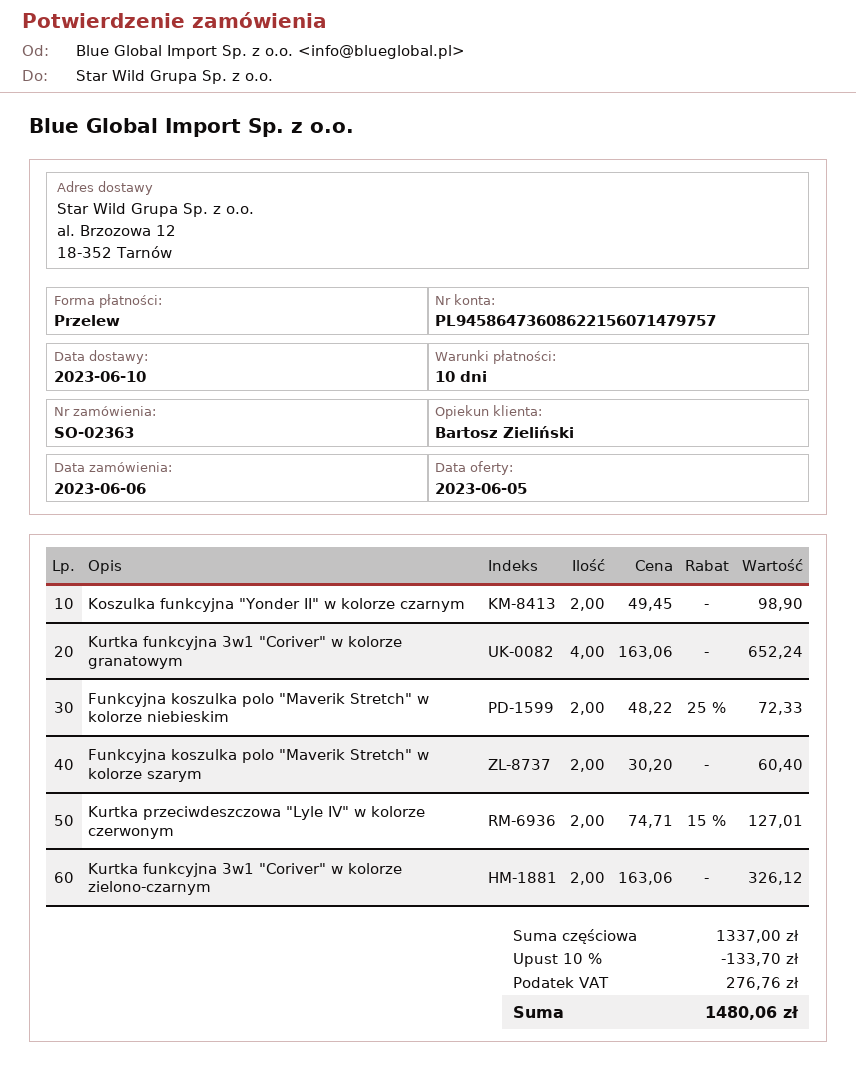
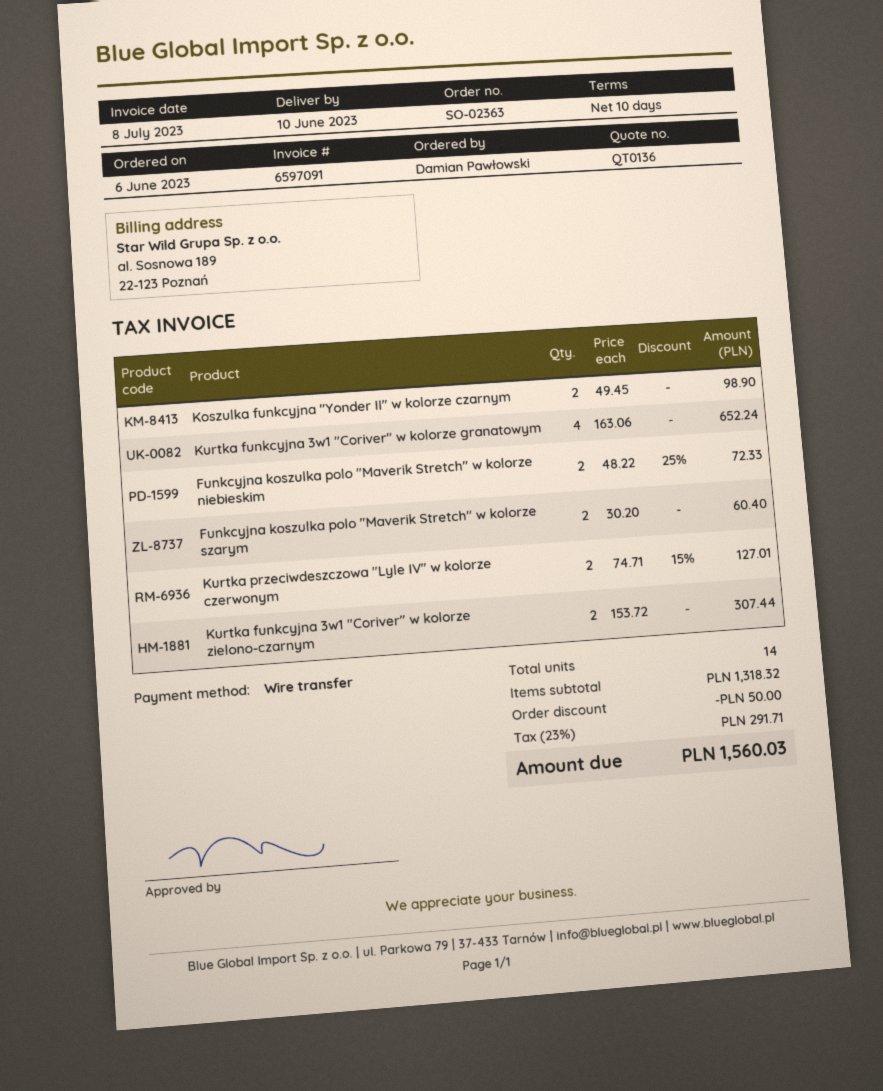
Kurtka funkcyjna 3w1 "Coriver" w kolorze zielono-czarnym: 2 x 163.06 = 326.12 -> 2 x 153.72 = 307.44
subtotal: 1337.00 -> 1318.32
discount: 133.70 -> 50.00
tax: 276.76 -> 291.71
total: 1480.06 -> 1560.03

